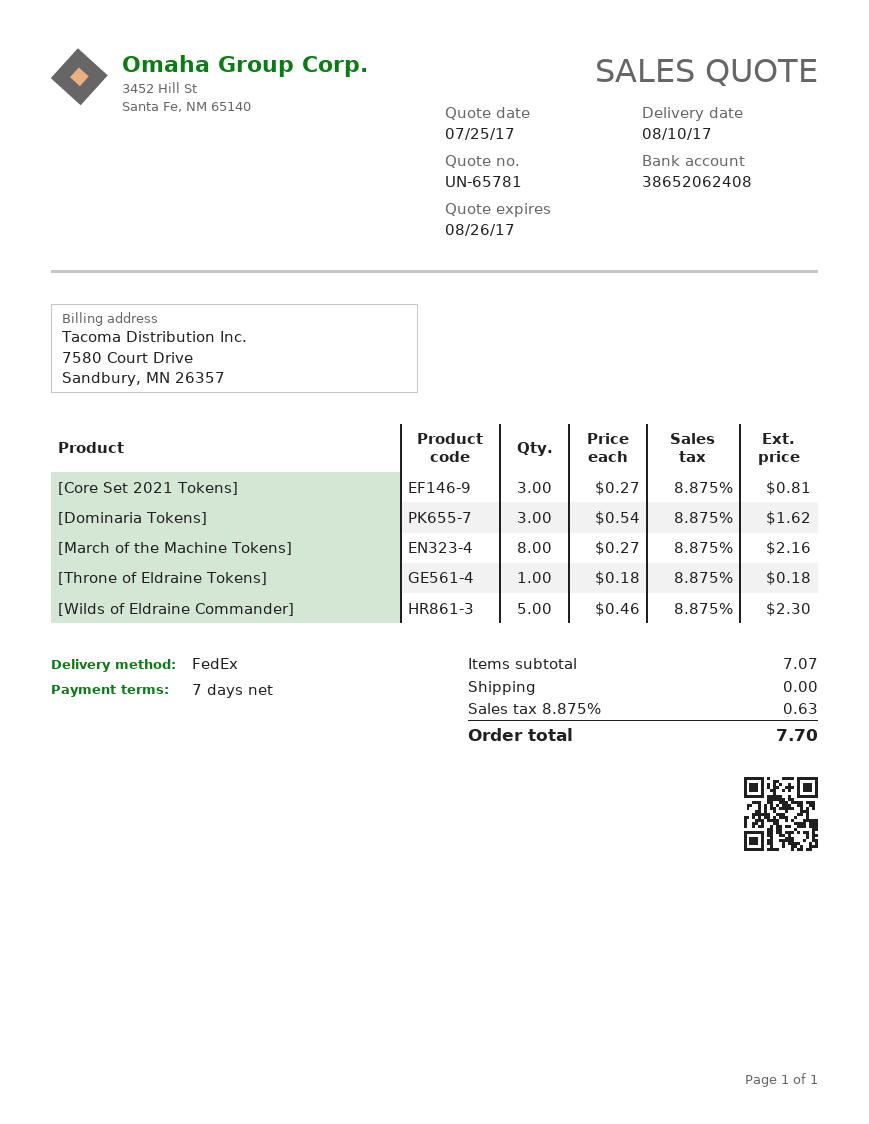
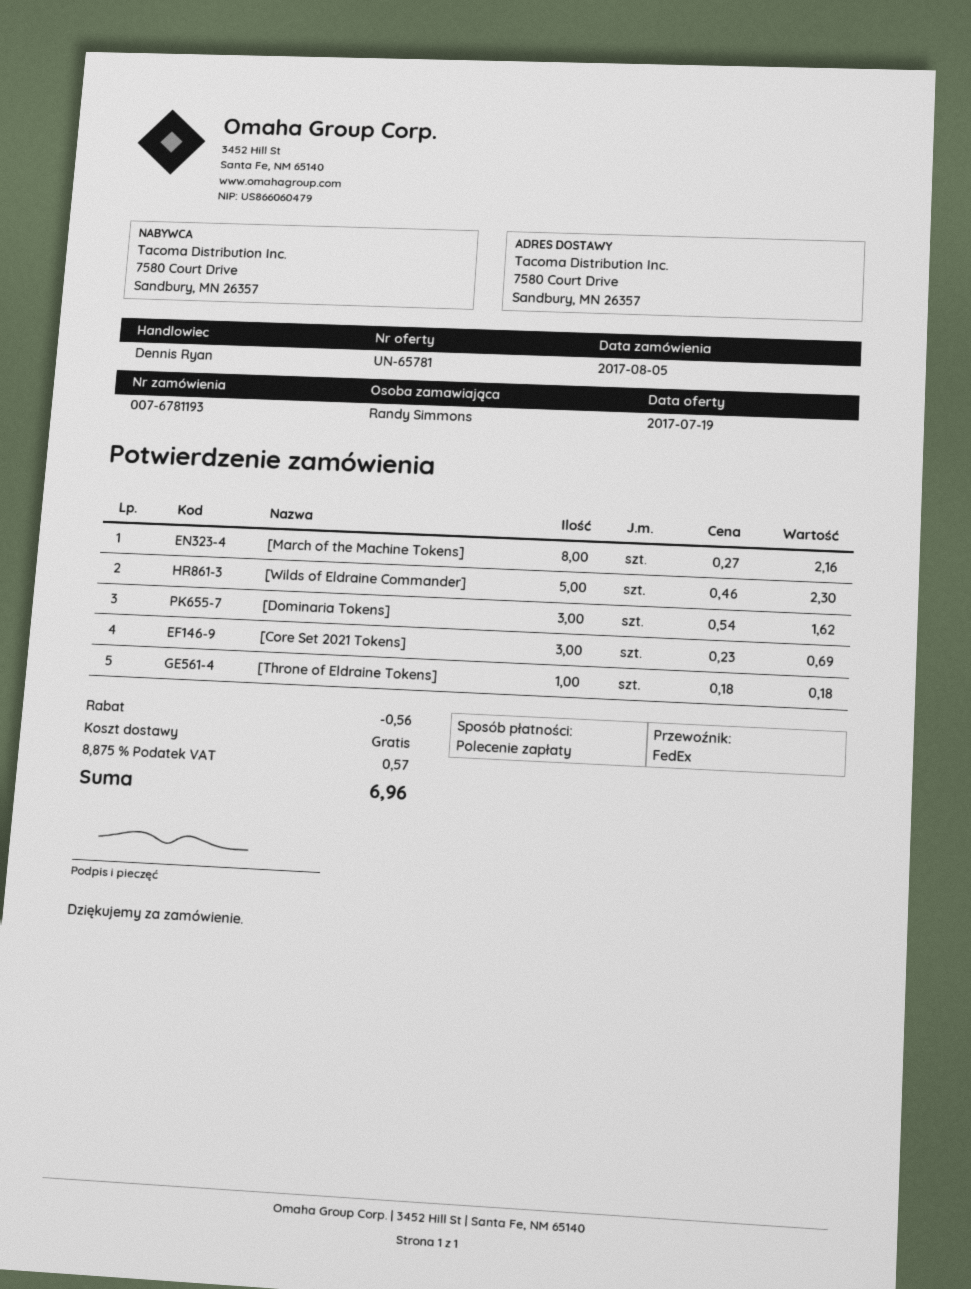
quote date: 2017-07-25 -> 2017-07-19
[Core Set 2021 Tokens]: 3 x 0.27 = 0.81 -> 3 x 0.23 = 0.69
discount: none -> 0.56
tax: 8.875% = 0.63 -> 8.875% = 0.57
total: 7.70 -> 6.96

